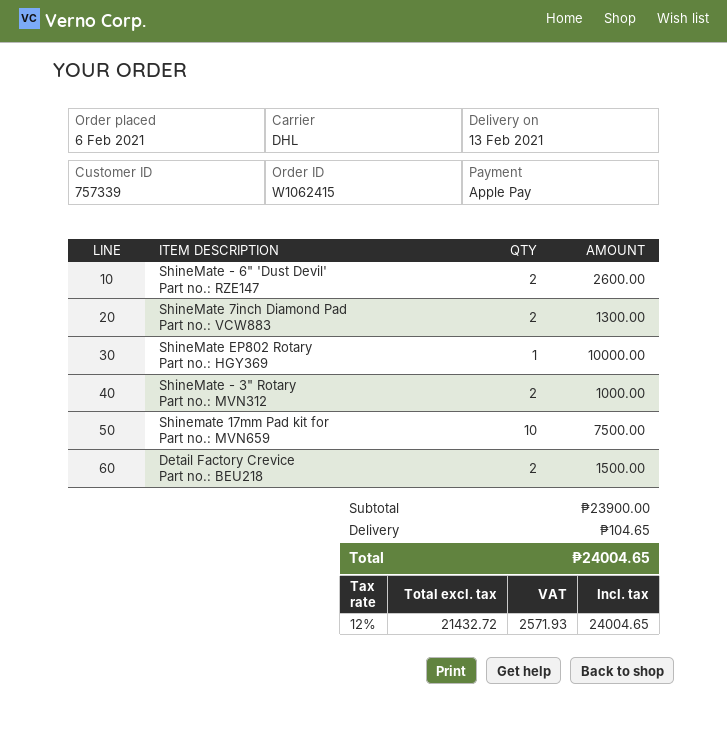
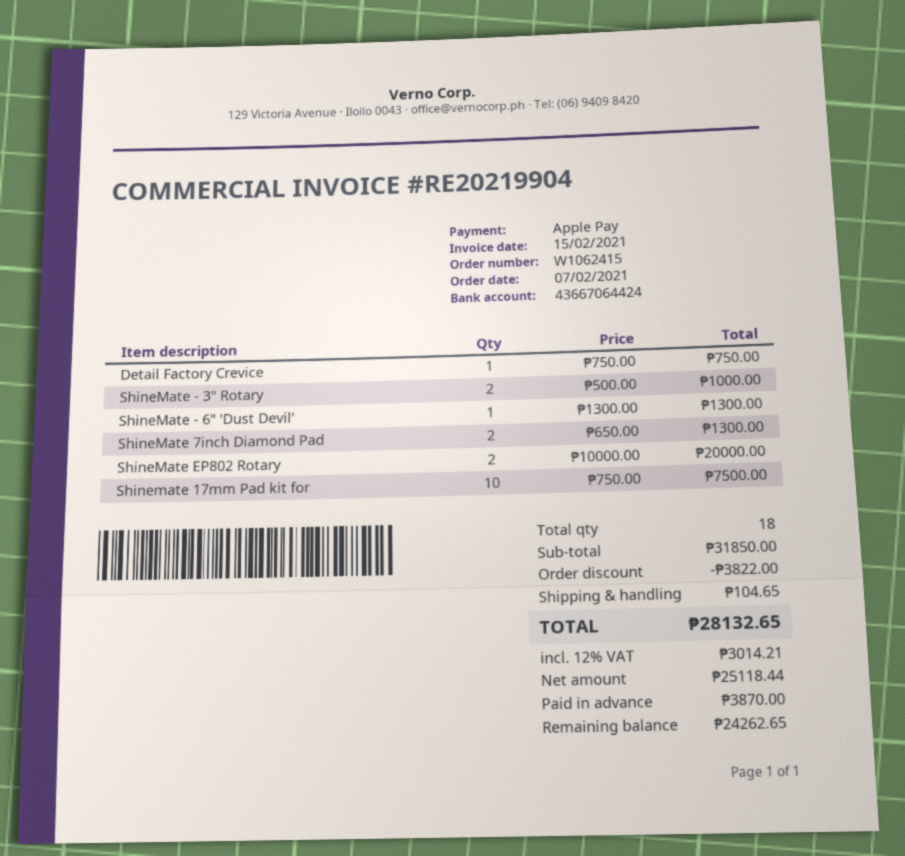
order date: 2021-02-06 -> 2021-02-07
ShineMate - 6" 'Dust Devil': 2 for 2600.00 -> 1 for 1300.00
ShineMate EP802 Rotary: 1 for 10000.00 -> 2 for 20000.00
Detail Factory Crevice: 2 for 1500.00 -> 1 for 750.00
subtotal: 23900.00 -> 31850.00
discount: none -> 3822.00
net: 21432.72 -> 25118.44
tax: 12% = 2571.93 -> 12% = 3014.21
total: 24004.65 -> 28132.65

